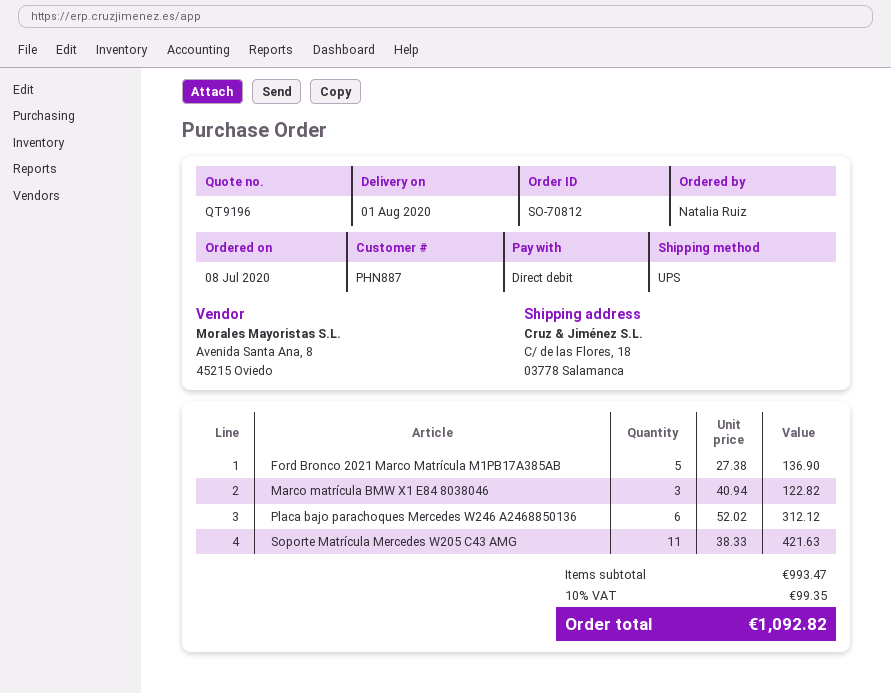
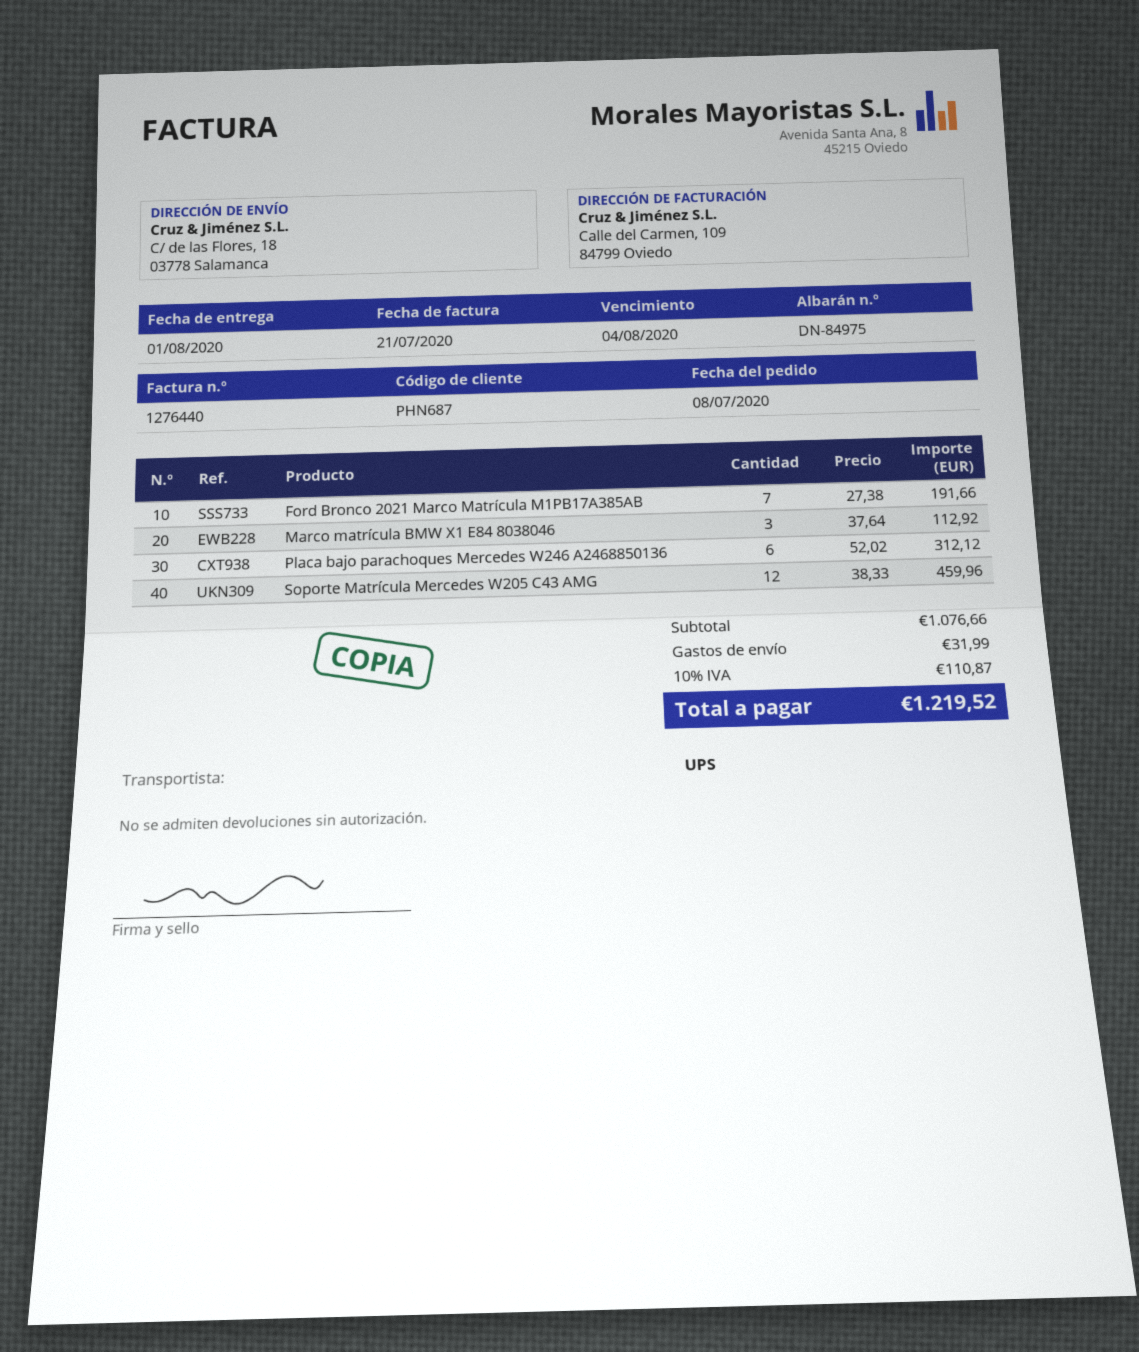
customer number: PHN887 -> PHN687
Ford Bronco 2021 Marco Matrícula M1PB17A385AB: 5 x 27.38 = 136.90 -> 7 x 27.38 = 191.66
Marco matrícula BMW X1 E84 8038046: 3 x 40.94 = 122.82 -> 3 x 37.64 = 112.92
Soporte Matrícula Mercedes W205 C43 AMG: 11 x 38.33 = 421.63 -> 12 x 38.33 = 459.96
subtotal: 993.47 -> 1076.66
shipping: none -> 31.99
tax: 10% = 99.35 -> 10% = 110.87
total: 1092.82 -> 1219.52

